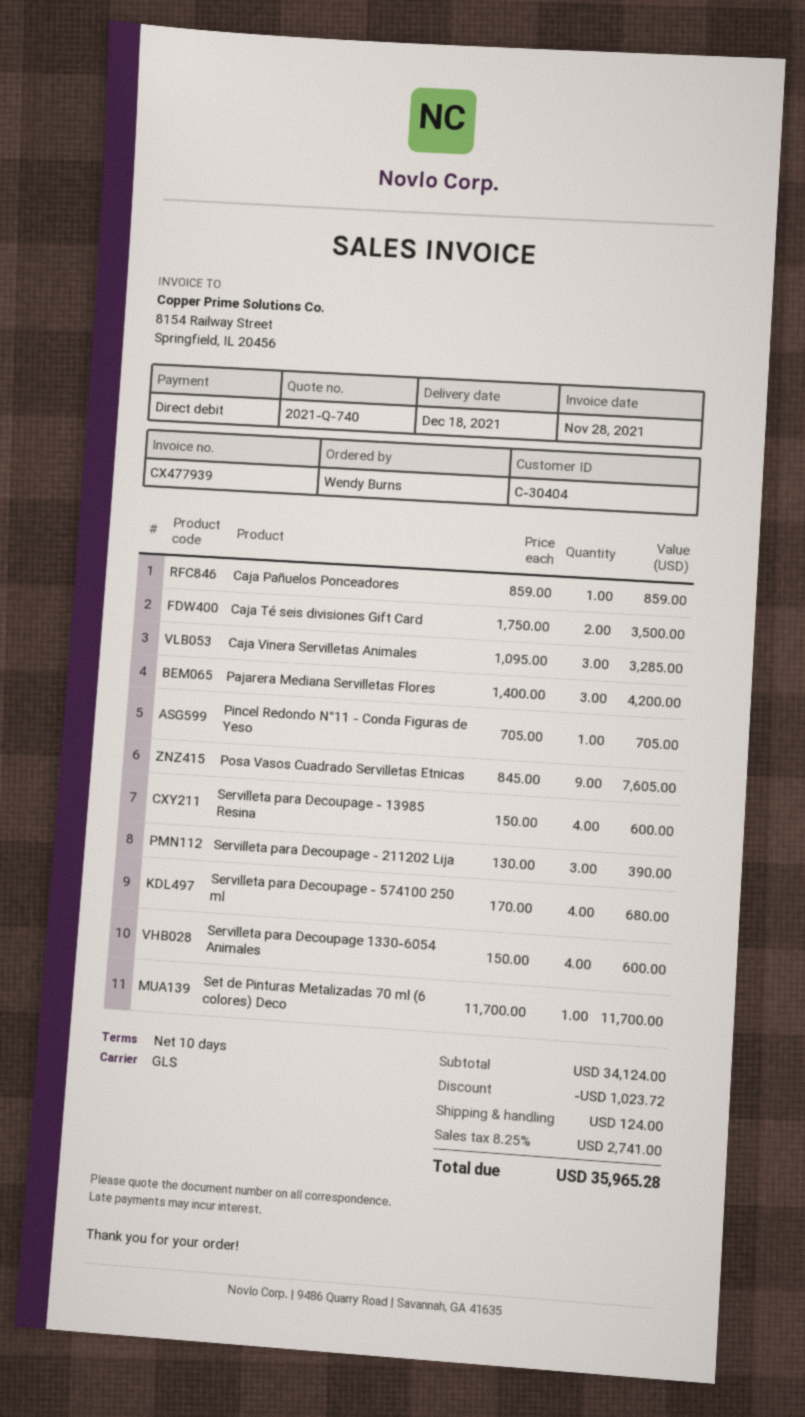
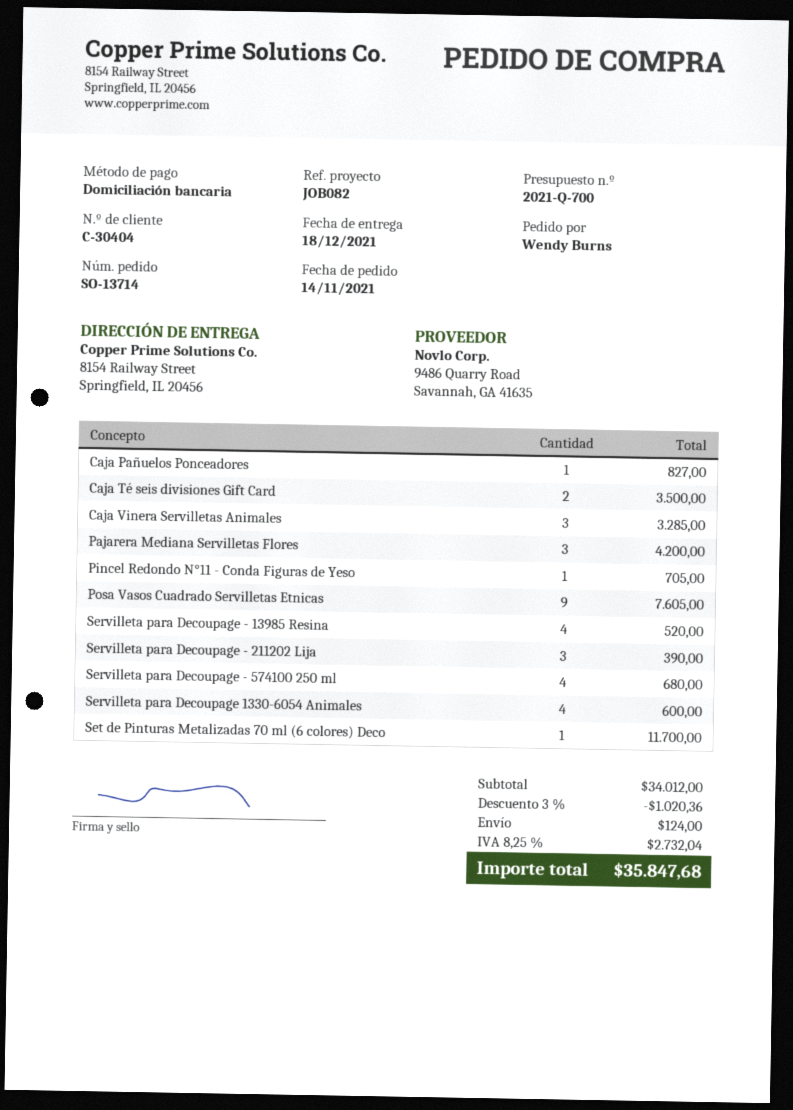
quote number: 2021-Q-740 -> 2021-Q-700
Caja Pañuelos Ponceadores: 1 for 859.00 -> 1 for 827.00
Servilleta para Decoupage - 13985 Resina: 4 for 600.00 -> 4 for 520.00
subtotal: 34124.00 -> 34012.00
discount: 1023.72 -> 1020.36
tax: 8.25% = 2741.00 -> 8.25% = 2732.04
total: 35965.28 -> 35847.68

